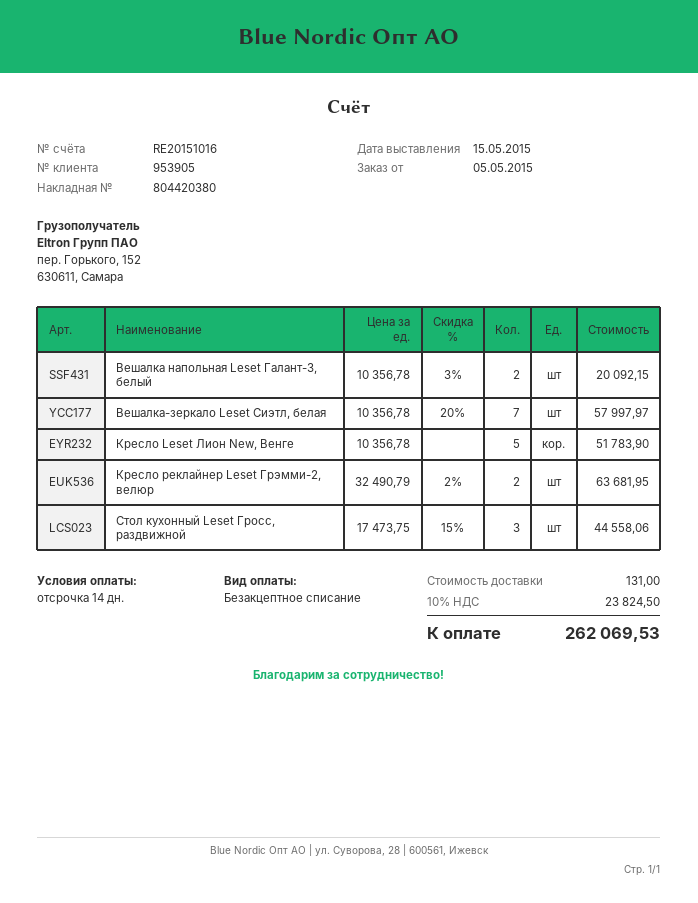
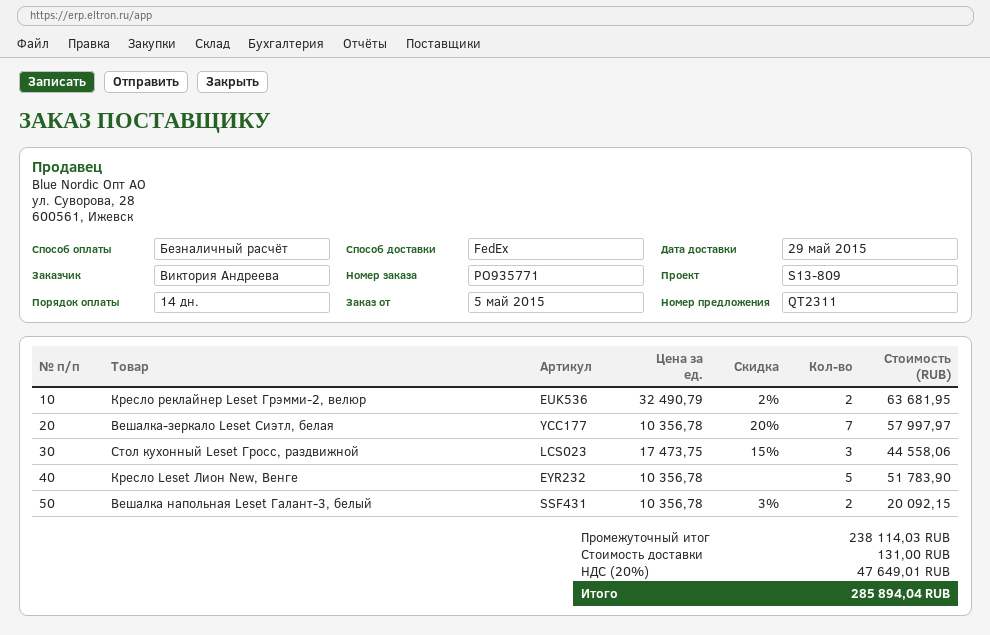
payment method: direct debit -> bank transfer
tax: 10% = 23824.50 -> 20% = 47649.01
total: 262069.53 -> 285894.04

